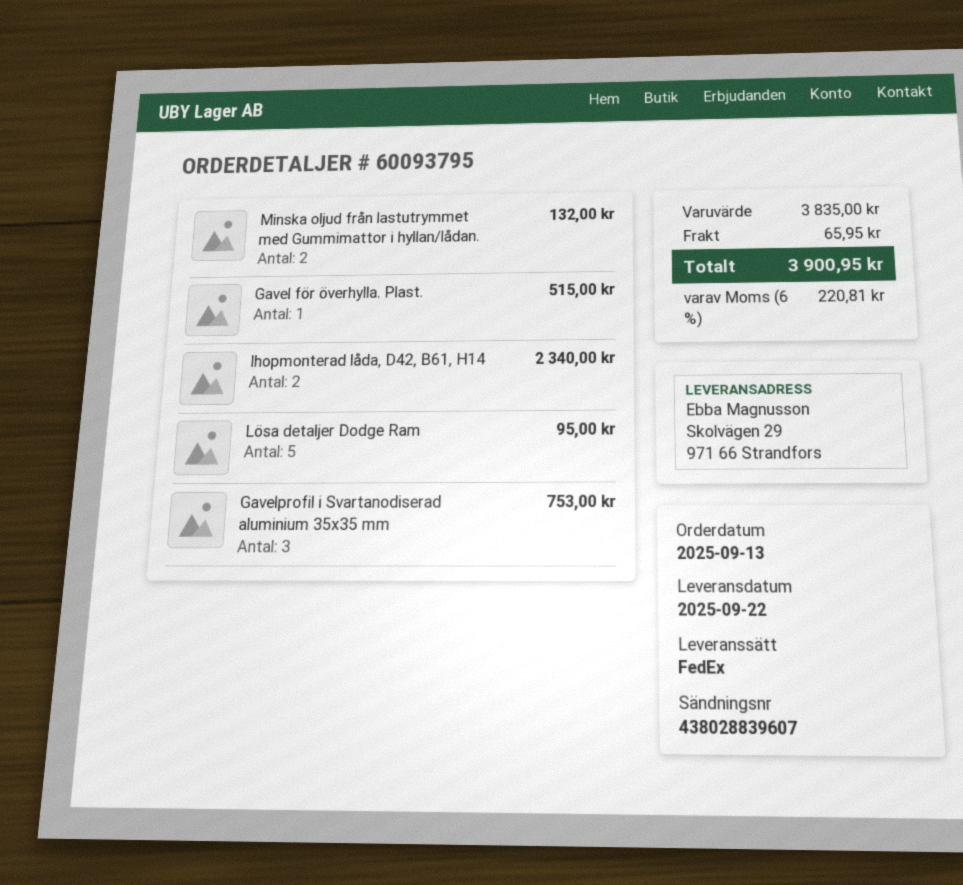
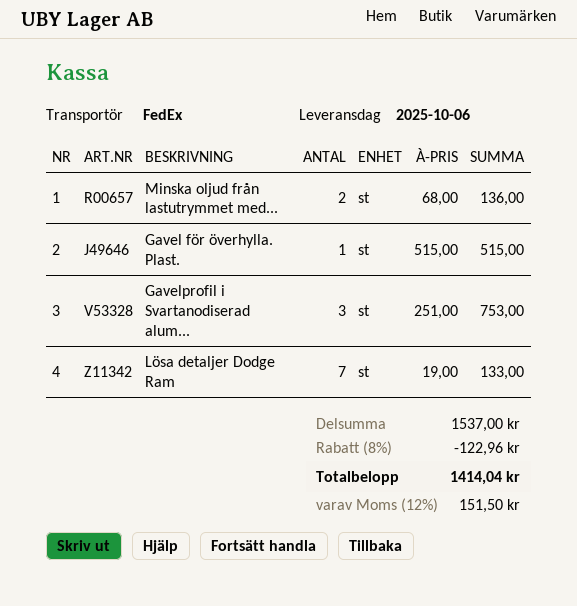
delivery date: 2025-09-22 -> 2025-10-06
Minska oljud från lastutrymmet med Gummimattor i hyllan/lådan.: 2 for 132.00 -> 2 for 136.00
Ihopmonterad låda, D42, B61, H14: 2 for 2340.00 -> none
Lösa detaljer Dodge Ram: 5 for 95.00 -> 7 for 133.00
subtotal: 3835.00 -> 1537.00
discount: none -> 8% = 122.96
shipping: 65.95 -> none
tax: 6% = 220.81 -> 12% = 151.50
total: 3900.95 -> 1414.04

